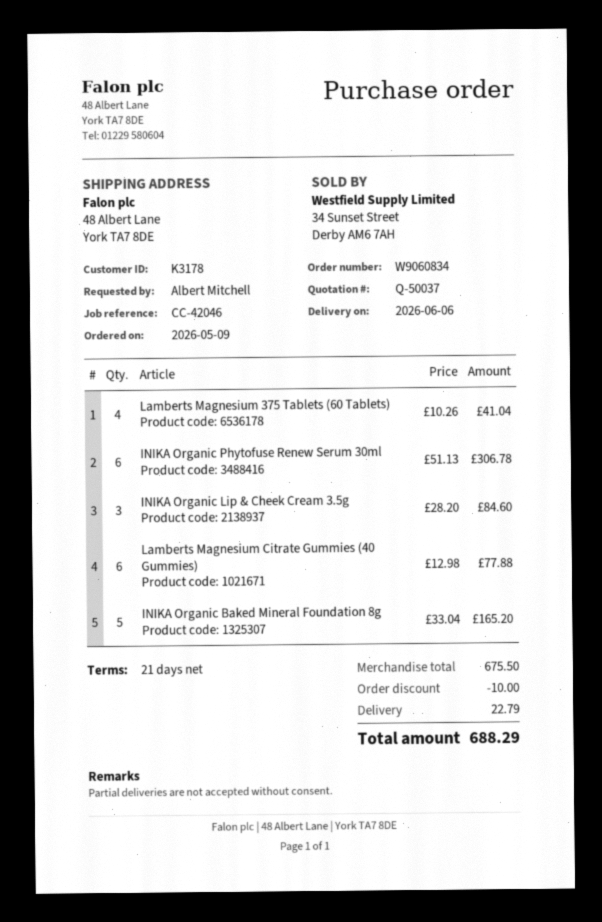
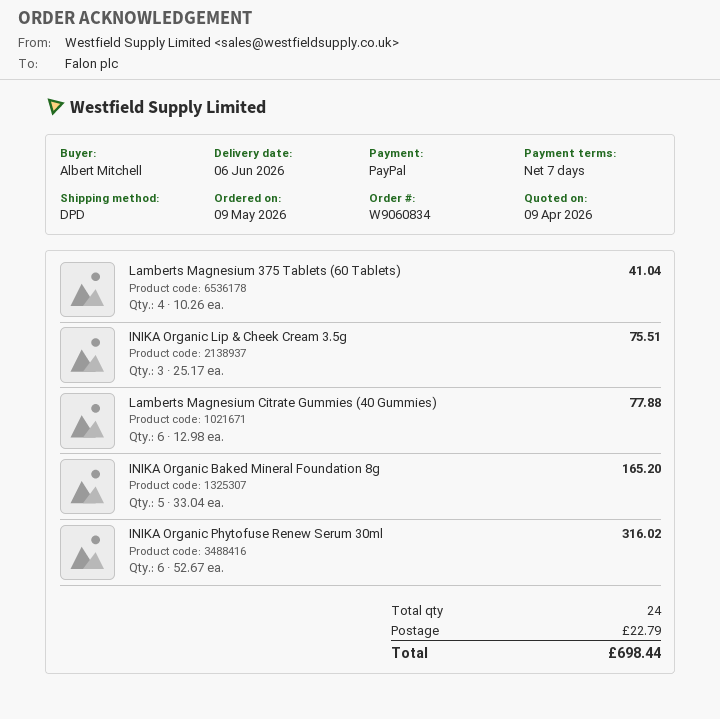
payment terms: 21 days -> 7 days
INIKA Organic Phytofuse Renew Serum 30ml: 6 x 51.13 = 306.78 -> 6 x 52.67 = 316.02
INIKA Organic Lip & Cheek Cream 3.5g: 3 x 28.20 = 84.60 -> 3 x 25.17 = 75.51
discount: 10.00 -> none
total: 688.29 -> 698.44

